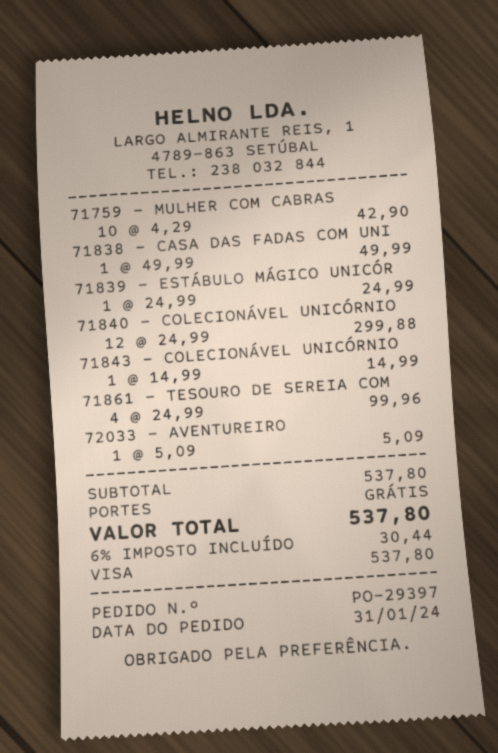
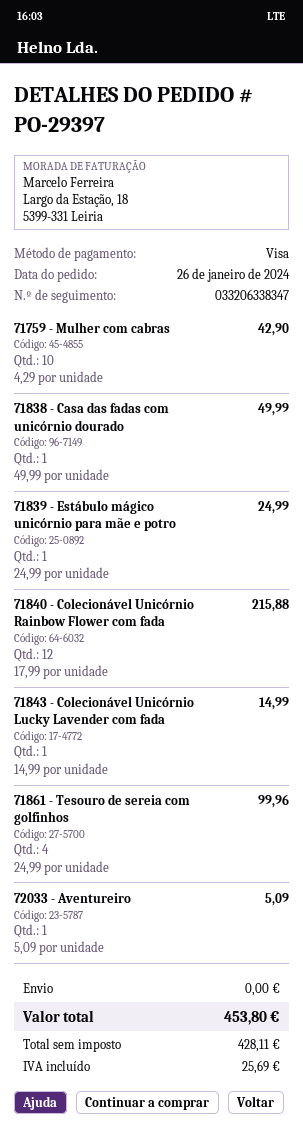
order date: 2024-01-31 -> 2024-01-26
71840 - COLECIONÁVEL UNICÓRNIO: 12 x 24.99 = 299.88 -> 12 x 17.99 = 215.88
tax: 30.44 -> 25.69
total: 537.80 -> 453.80

